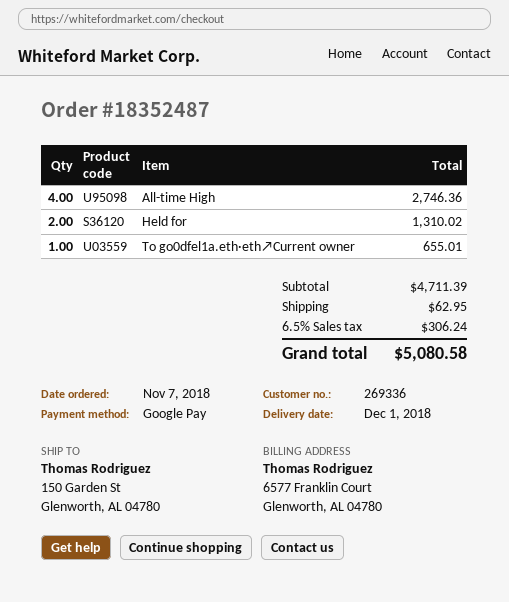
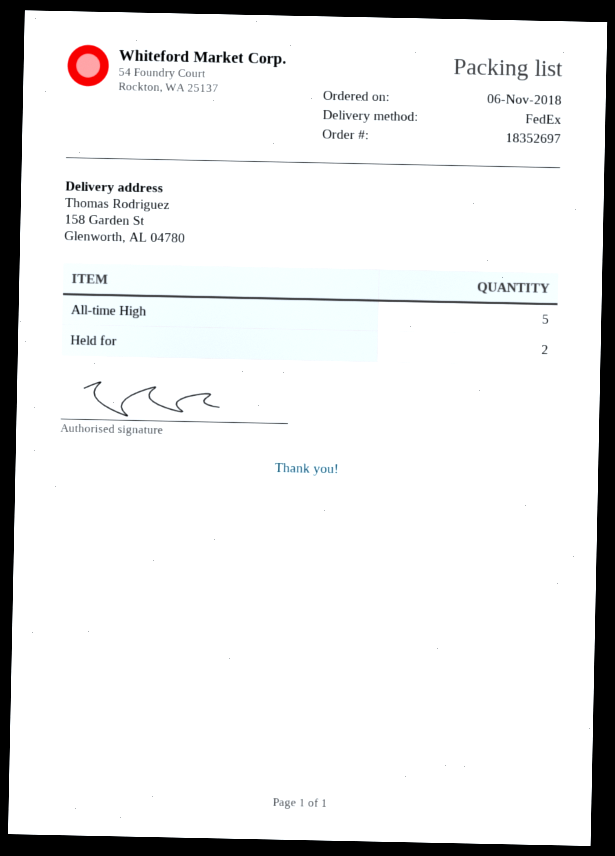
order number: 18352487 -> 18352697
order date: 2018-11-07 -> 2018-11-06
ship to: 150 Garden St, Glenworth, AL 04780 -> 158 Garden St, Glenworth, AL 04780
All-time High: 4 -> 5
To go0dfel1a.eth·eth↗Current owner: 1 -> none

